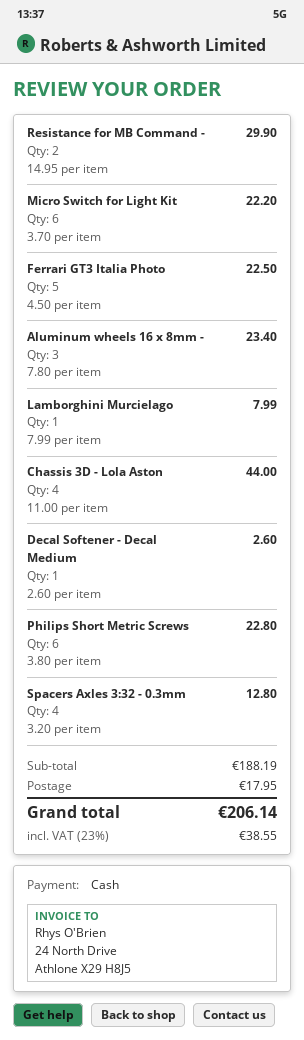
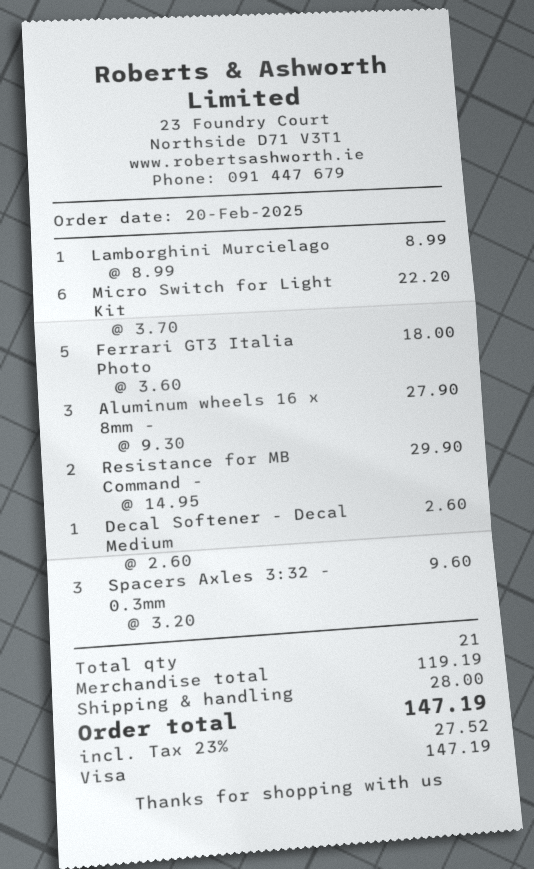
payment method: cash -> Visa
Ferrari GT3 Italia Photo: 5 x 4.50 = 22.50 -> 5 x 3.60 = 18.00
Aluminum wheels 16 x 8mm -: 3 x 7.80 = 23.40 -> 3 x 9.30 = 27.90
Lamborghini Murcielago: 1 x 7.99 = 7.99 -> 1 x 8.99 = 8.99
Chassis 3D - Lola Aston: 4 x 11.00 = 44.00 -> none
Philips Short Metric Screws: 6 x 3.80 = 22.80 -> none
Spacers Axles 3:32 - 0.3mm: 4 x 3.20 = 12.80 -> 3 x 3.20 = 9.60
subtotal: 188.19 -> 119.19
shipping: 17.95 -> 28.00
tax: 23% = 38.55 -> 23% = 27.52
total: 206.14 -> 147.19

